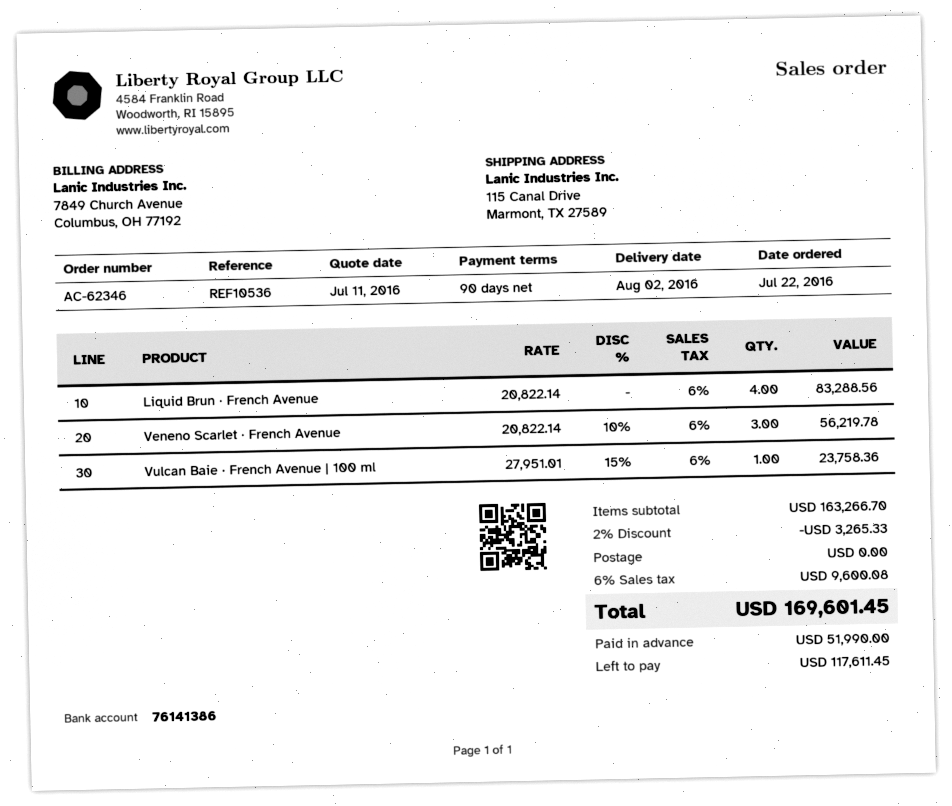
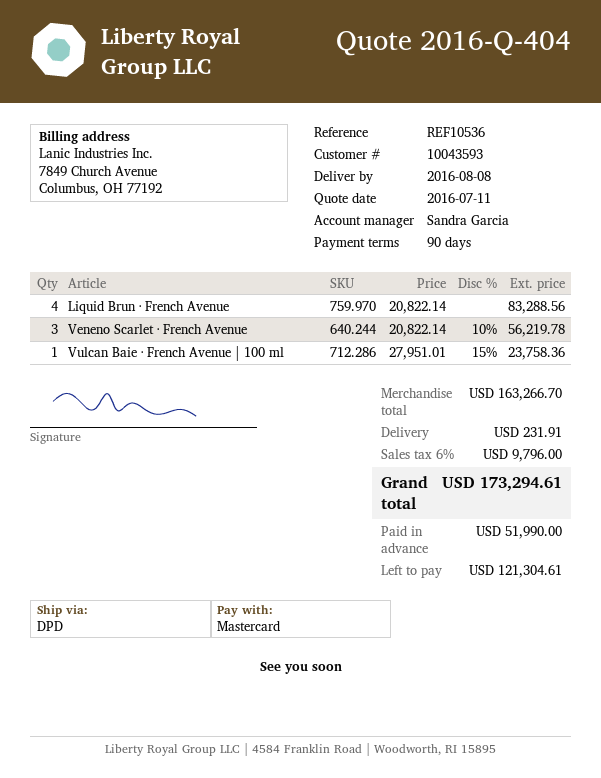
delivery date: 2016-08-02 -> 2016-08-08
discount: 2% = 3265.33 -> none
shipping: 0.00 -> 231.91
tax: 6% = 9600.08 -> 6% = 9796.00
total: 169601.45 -> 173294.61
balance: 117611.45 -> 121304.61

